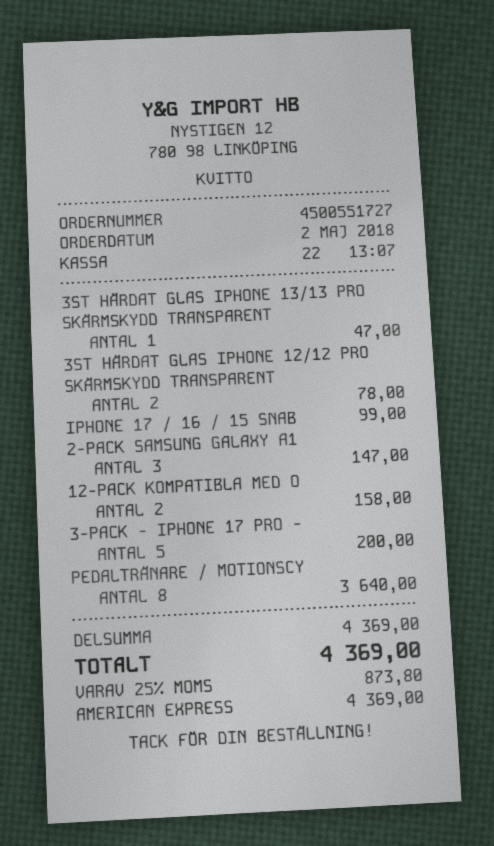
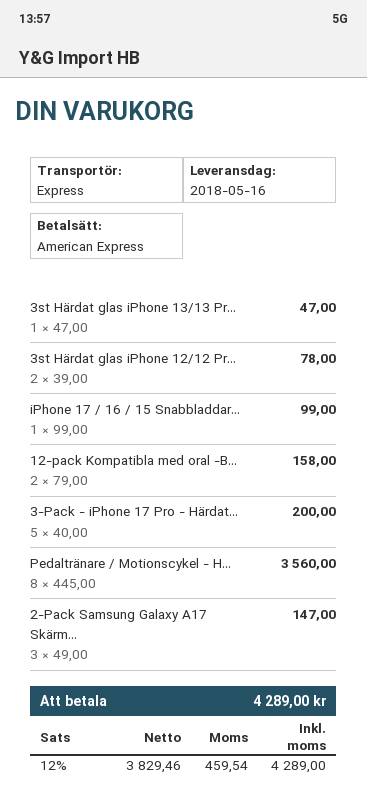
PEDALTRÄNARE / MOTIONSCY: 8 for 3640.00 -> 8 for 3560.00
tax: 25% = 873.80 -> 12% = 459.54
total: 4369.00 -> 4289.00

